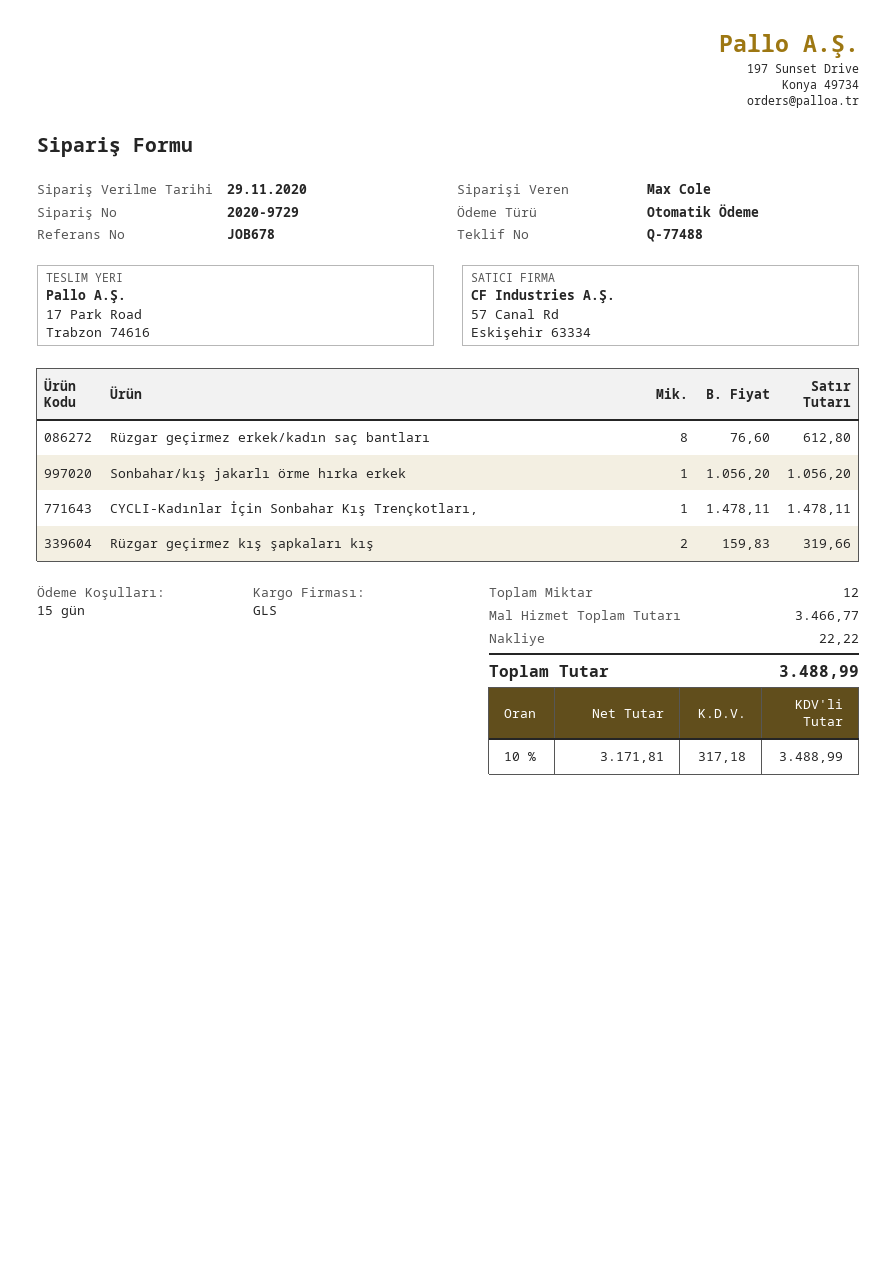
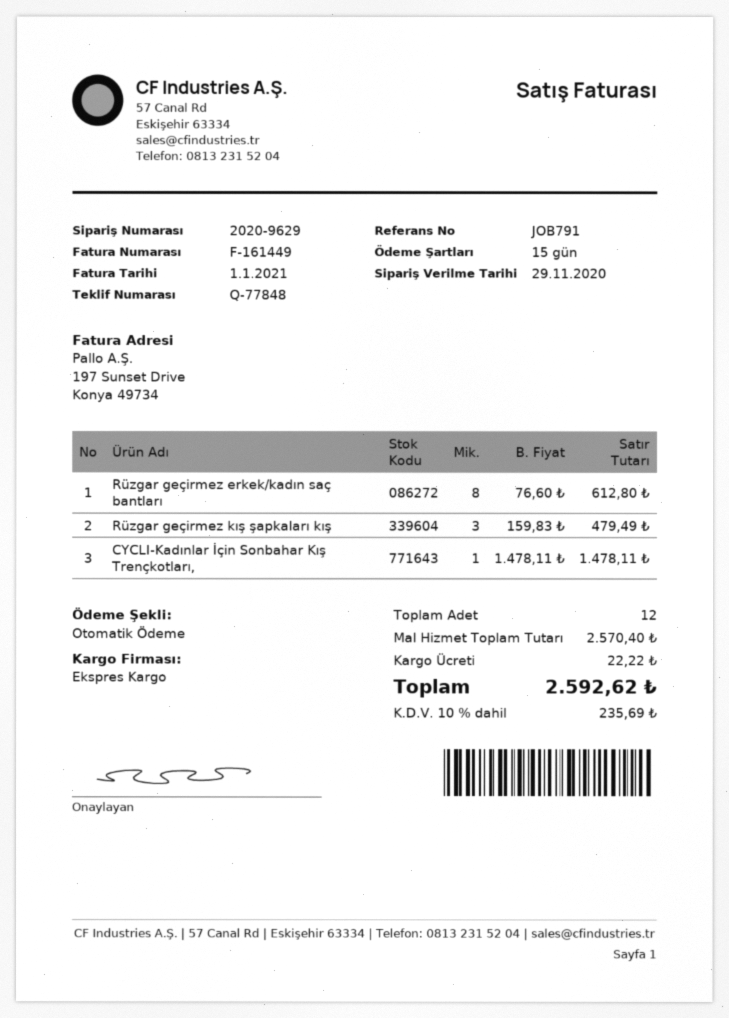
quote number: Q-77488 -> Q-77848
order number: 2020-9729 -> 2020-9629
reference: JOB678 -> JOB791
shipping method: GLS -> express
Sonbahar/kış jakarlı örme hırka erkek: 1 x 1056.20 = 1056.20 -> none
Rüzgar geçirmez kış şapkaları kış: 2 x 159.83 = 319.66 -> 3 x 159.83 = 479.49
subtotal: 3466.77 -> 2570.40
tax: 10% = 317.18 -> 10% = 235.69
total: 3488.99 -> 2592.62

